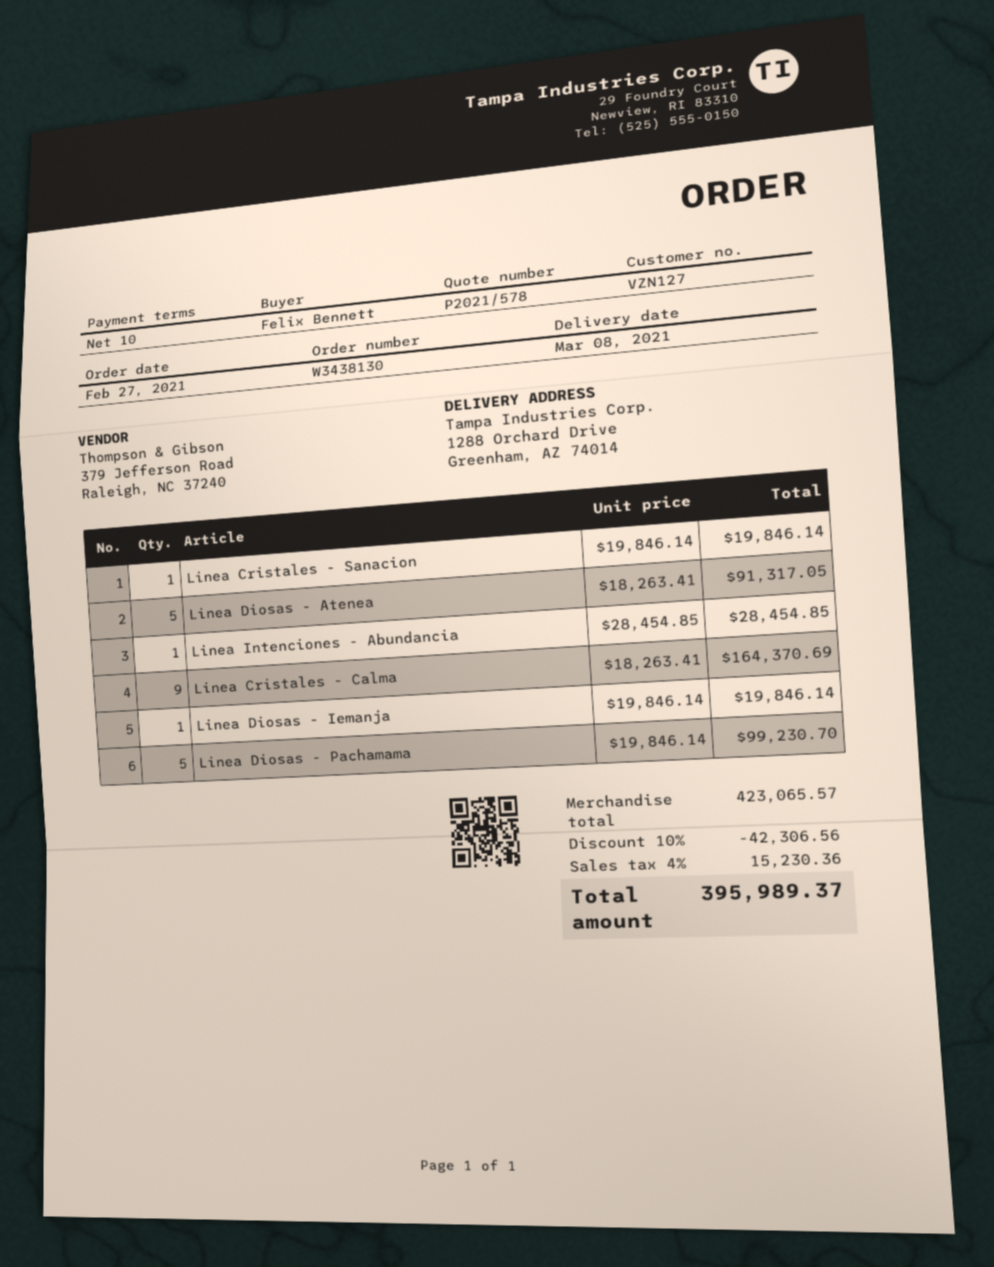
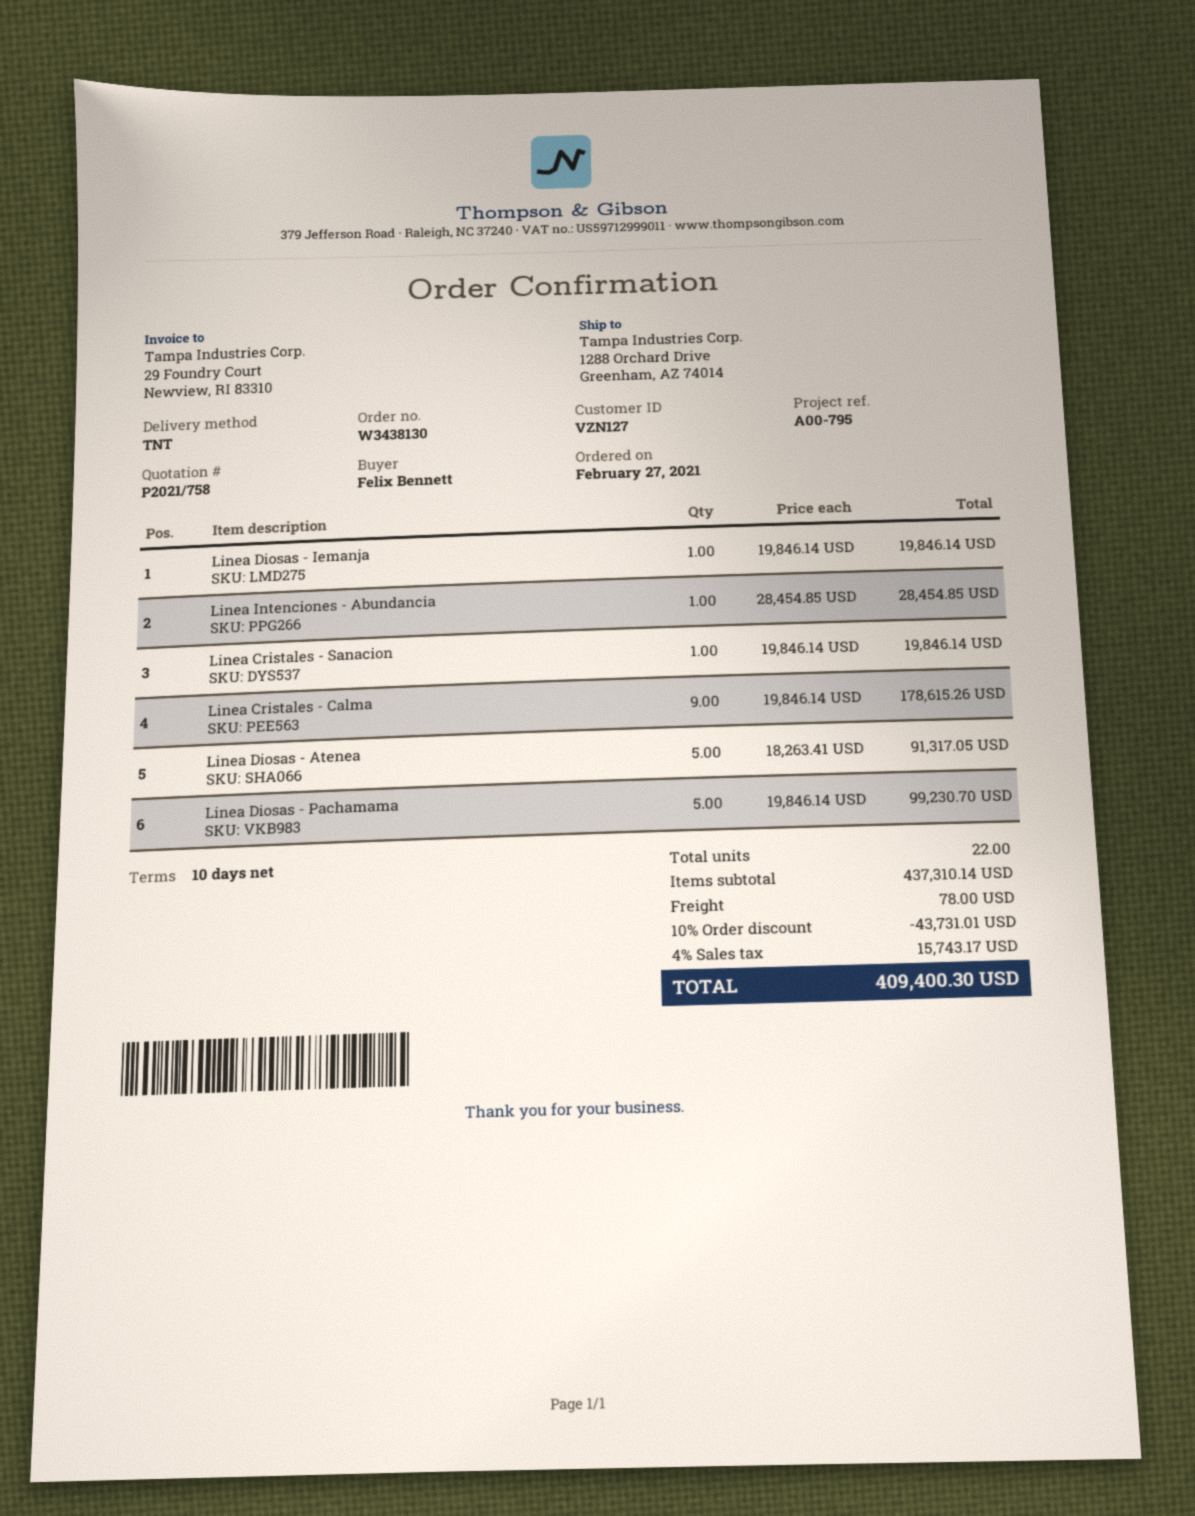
quote number: P2021/578 -> P2021/758
Linea Cristales - Calma: 9 x 18263.41 = 164370.69 -> 9 x 19846.14 = 178615.26
subtotal: 423065.57 -> 437310.14
discount: 10% = 42306.56 -> 10% = 43731.01
shipping: none -> 78.00
tax: 4% = 15230.36 -> 4% = 15743.17
total: 395989.37 -> 409400.30

